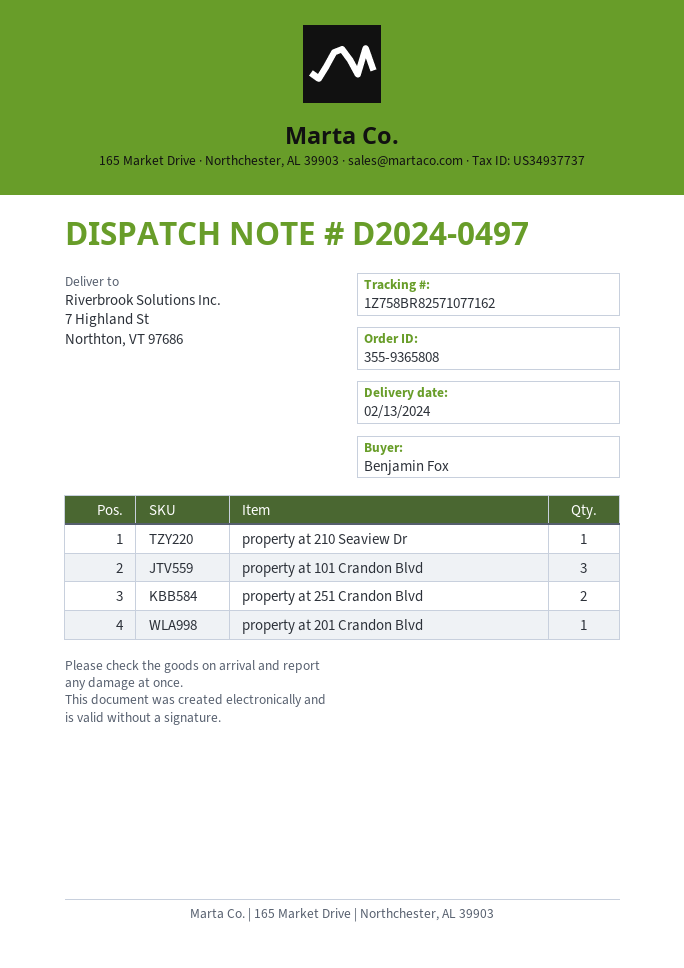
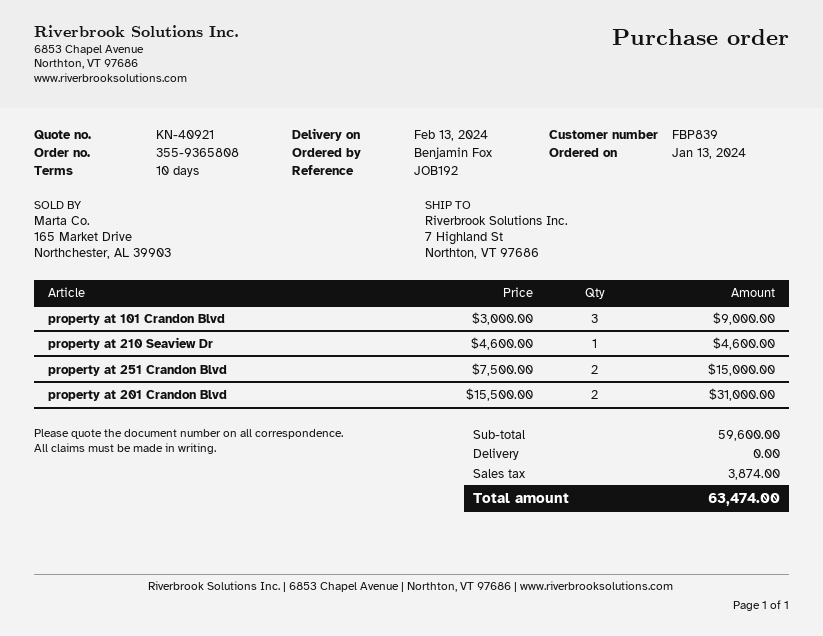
property at 201 Crandon Blvd: 1 -> 2

